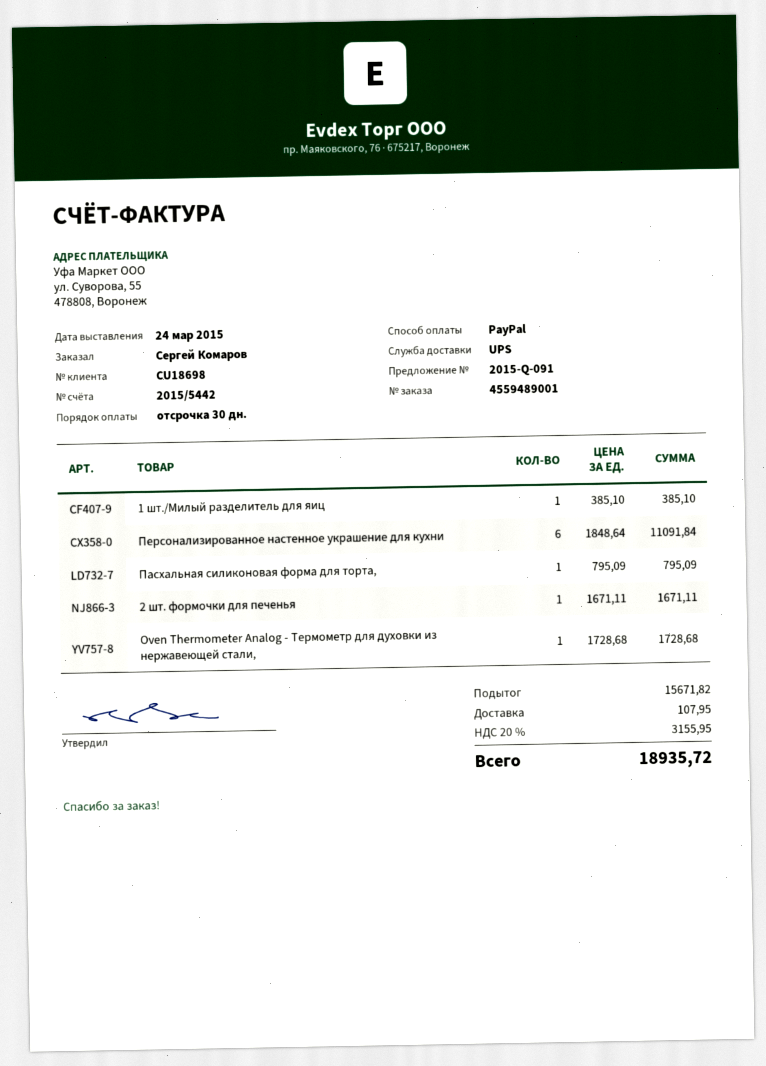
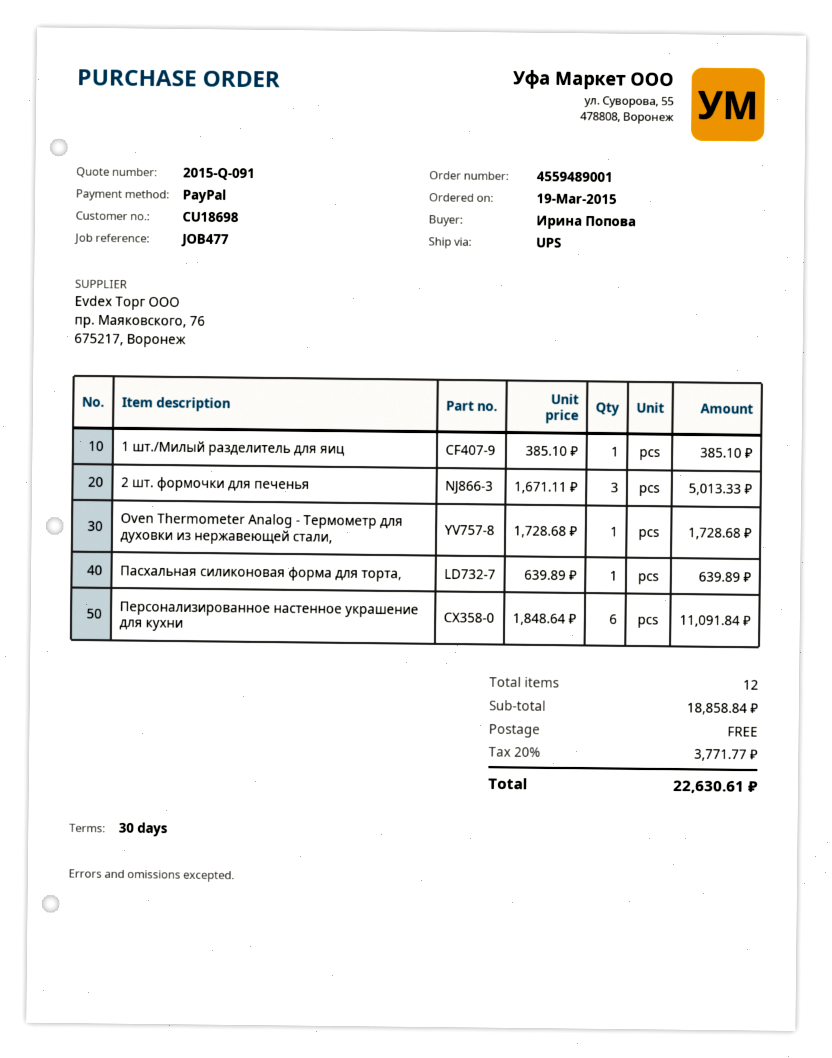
ordered by: Сергей Комаров -> Ирина Попова
Пасхальная силиконовая форма для торта,: 1 x 795.09 = 795.09 -> 1 x 639.89 = 639.89
2 шт. формочки для печенья: 1 x 1671.11 = 1671.11 -> 3 x 1671.11 = 5013.33
subtotal: 15671.82 -> 18858.84
shipping: 107.95 -> 0.00
tax: 20% = 3155.95 -> 20% = 3771.77
total: 18935.72 -> 22630.61

